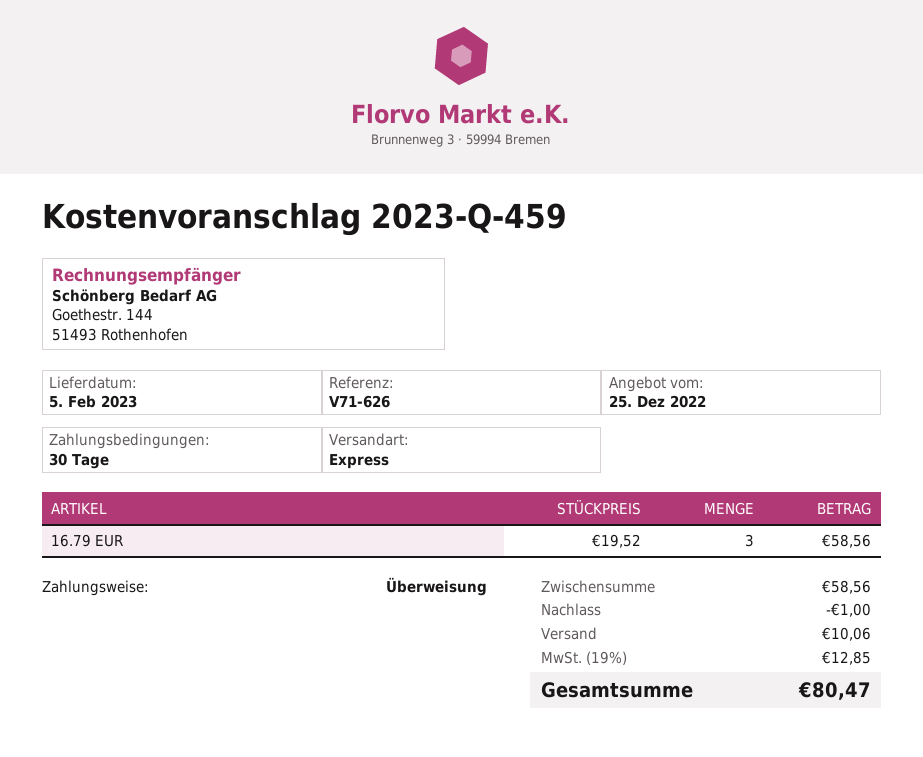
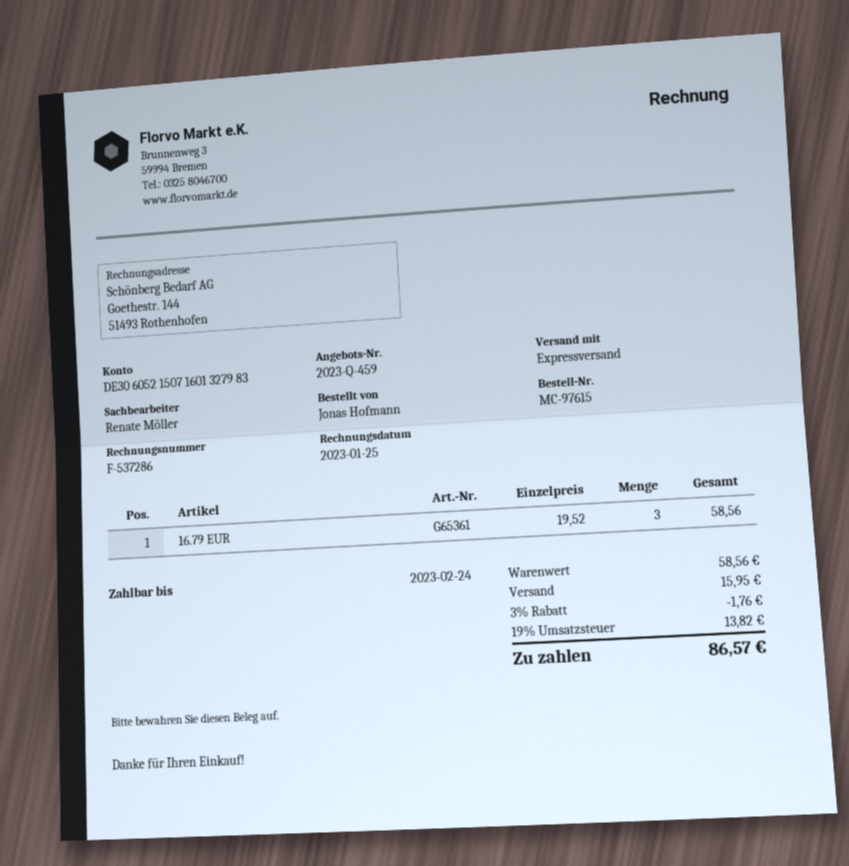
discount: 1.00 -> 1.76
shipping: 10.06 -> 15.95
tax: 19% = 12.85 -> 19% = 13.82
total: 80.47 -> 86.57

